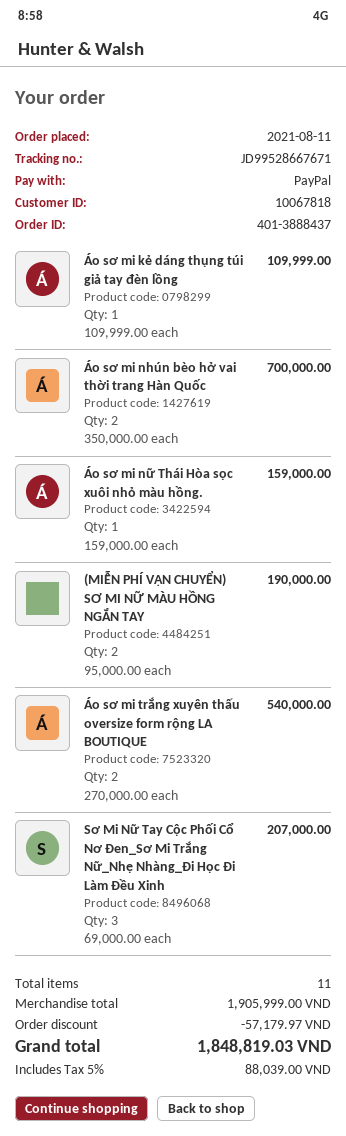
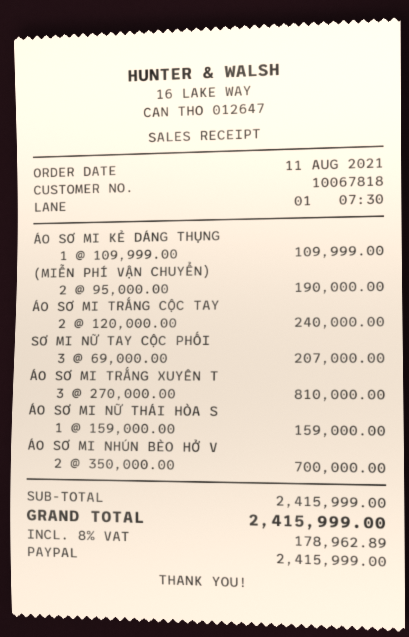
Áo sơ mi trắng xuyên thấu oversize form rộng LA BOUTIQUE: 2 x 270000.00 = 540000.00 -> 3 x 270000.00 = 810000.00
ÁO SƠ MI TRẮNG CỘC TAY: none -> 2 x 120000.00 = 240000.00
subtotal: 1905999.00 -> 2415999.00
discount: 57179.97 -> none
tax: 5% = 88039.00 -> 8% = 178962.89
total: 1848819.03 -> 2415999.00

